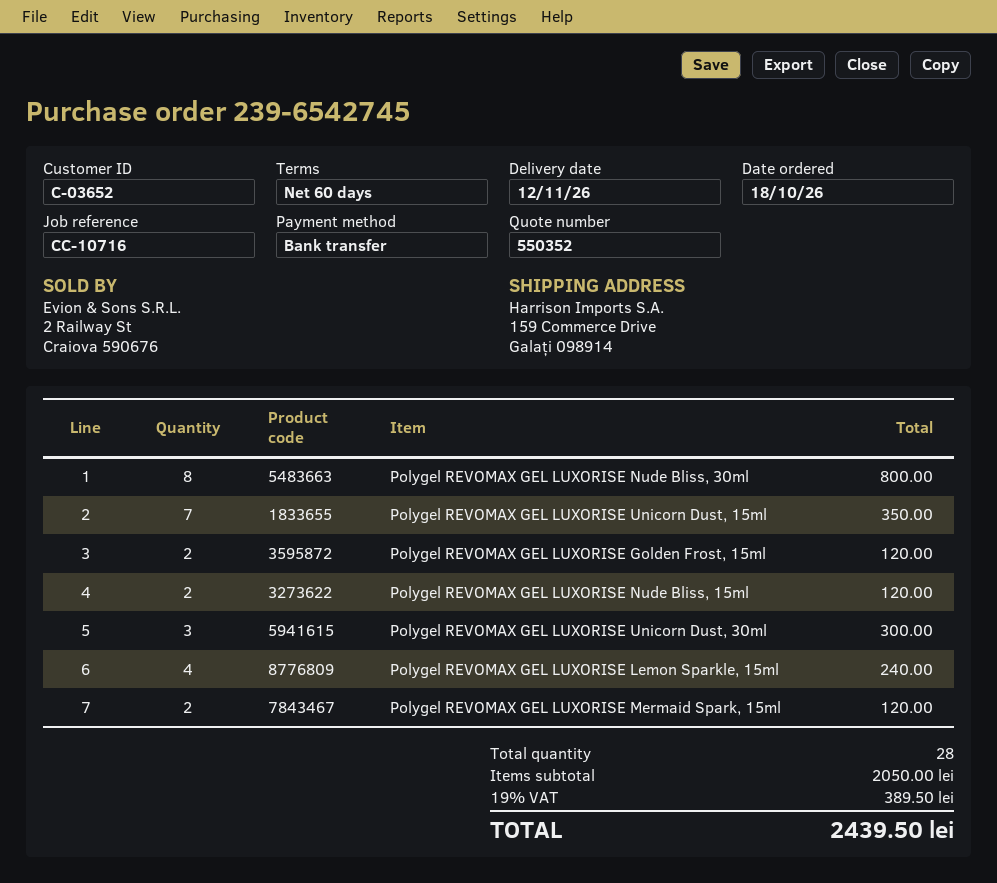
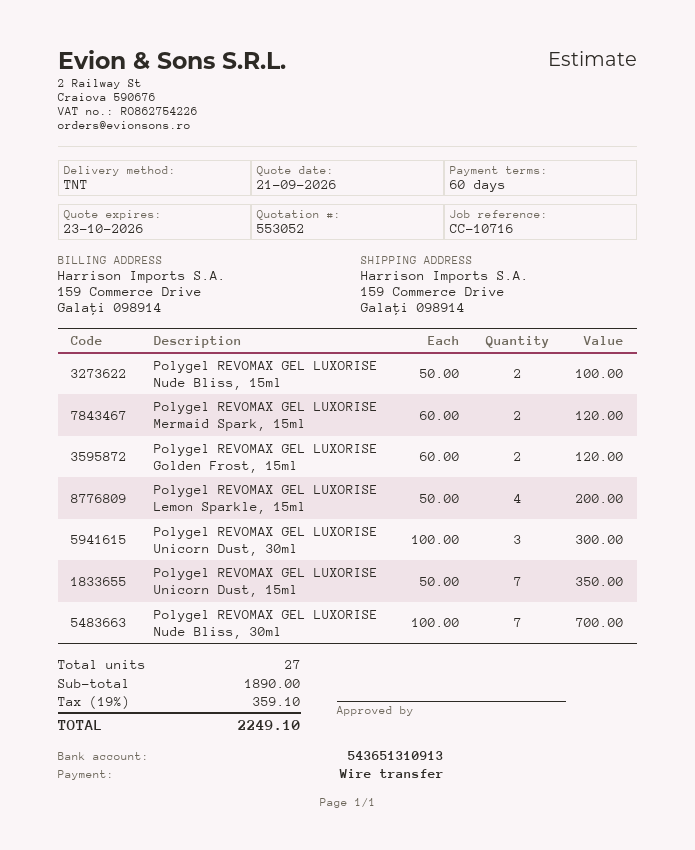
quote number: 550352 -> 553052
Polygel REVOMAX GEL LUXORISE Nude Bliss, 30ml: 8 for 800.00 -> 7 for 700.00
Polygel REVOMAX GEL LUXORISE Nude Bliss, 15ml: 2 for 120.00 -> 2 for 100.00
Polygel REVOMAX GEL LUXORISE Lemon Sparkle, 15ml: 4 for 240.00 -> 4 for 200.00
total quantity: 28 -> 27
subtotal: 2050.00 -> 1890.00
tax: 19% = 389.50 -> 19% = 359.10
total: 2439.50 -> 2249.10

